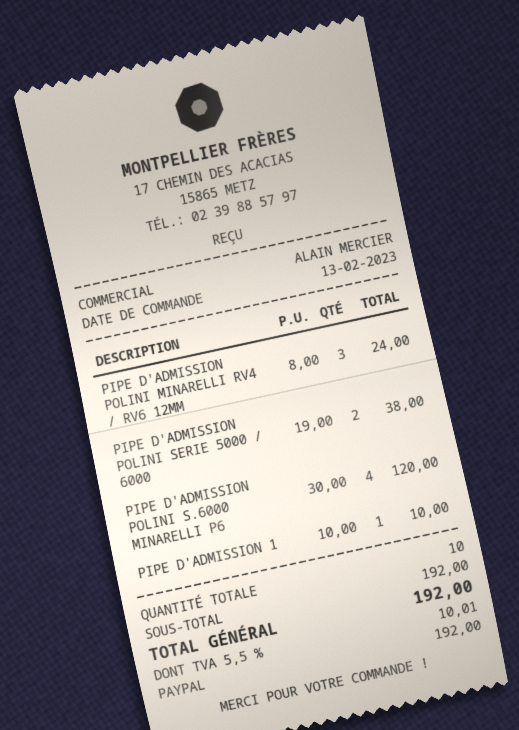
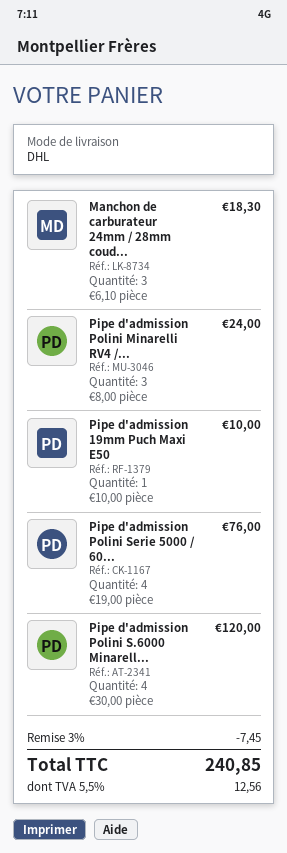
PIPE D'ADMISSION POLINI SERIE 5000 / 6000: 2 x 19.00 = 38.00 -> 4 x 19.00 = 76.00
Manchon de carburateur 24mm / 28mm coud...: none -> 3 x 6.10 = 18.30
discount: none -> 3% = 7.45
tax: 5.5% = 10.01 -> 5.5% = 12.56
total: 192.00 -> 240.85

